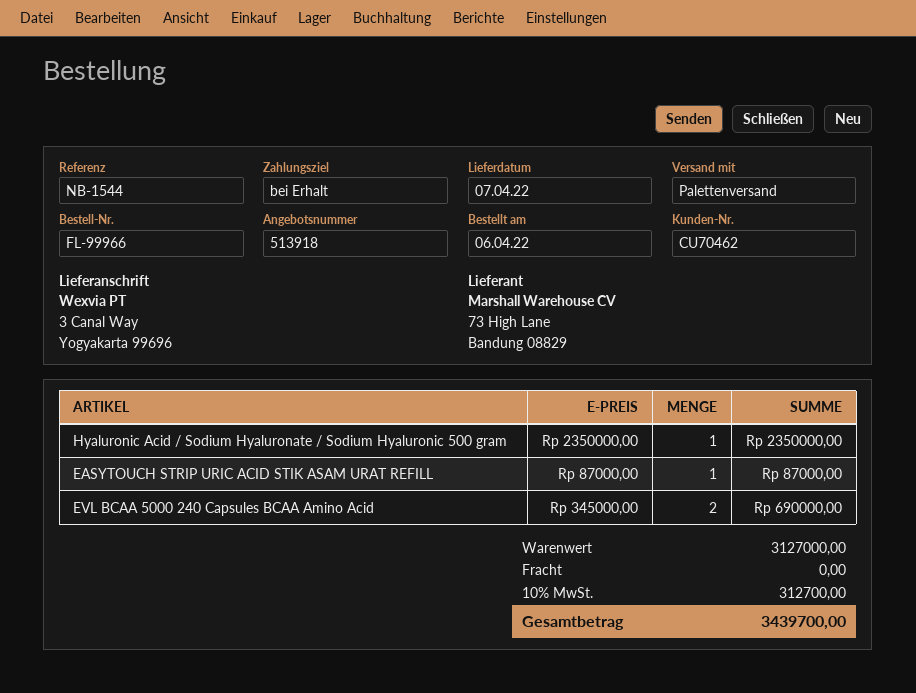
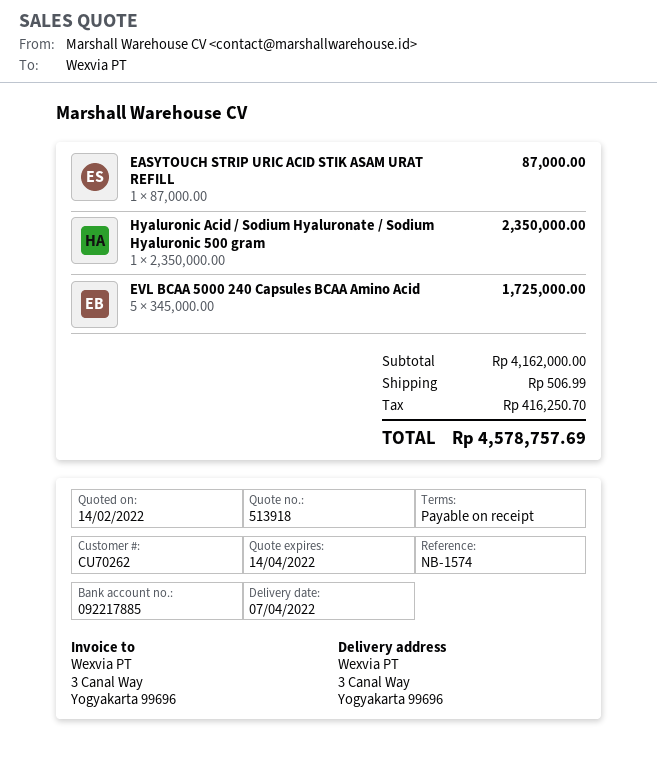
customer number: CU70462 -> CU70262
reference: NB-1544 -> NB-1574
EVL BCAA 5000 240 Capsules BCAA Amino Acid: 2 x 345000.00 = 690000.00 -> 5 x 345000.00 = 1725000.00
subtotal: 3127000.00 -> 4162000.00
shipping: 0.00 -> 506.99
tax: 312700.00 -> 416250.70
total: 3439700.00 -> 4578757.69

